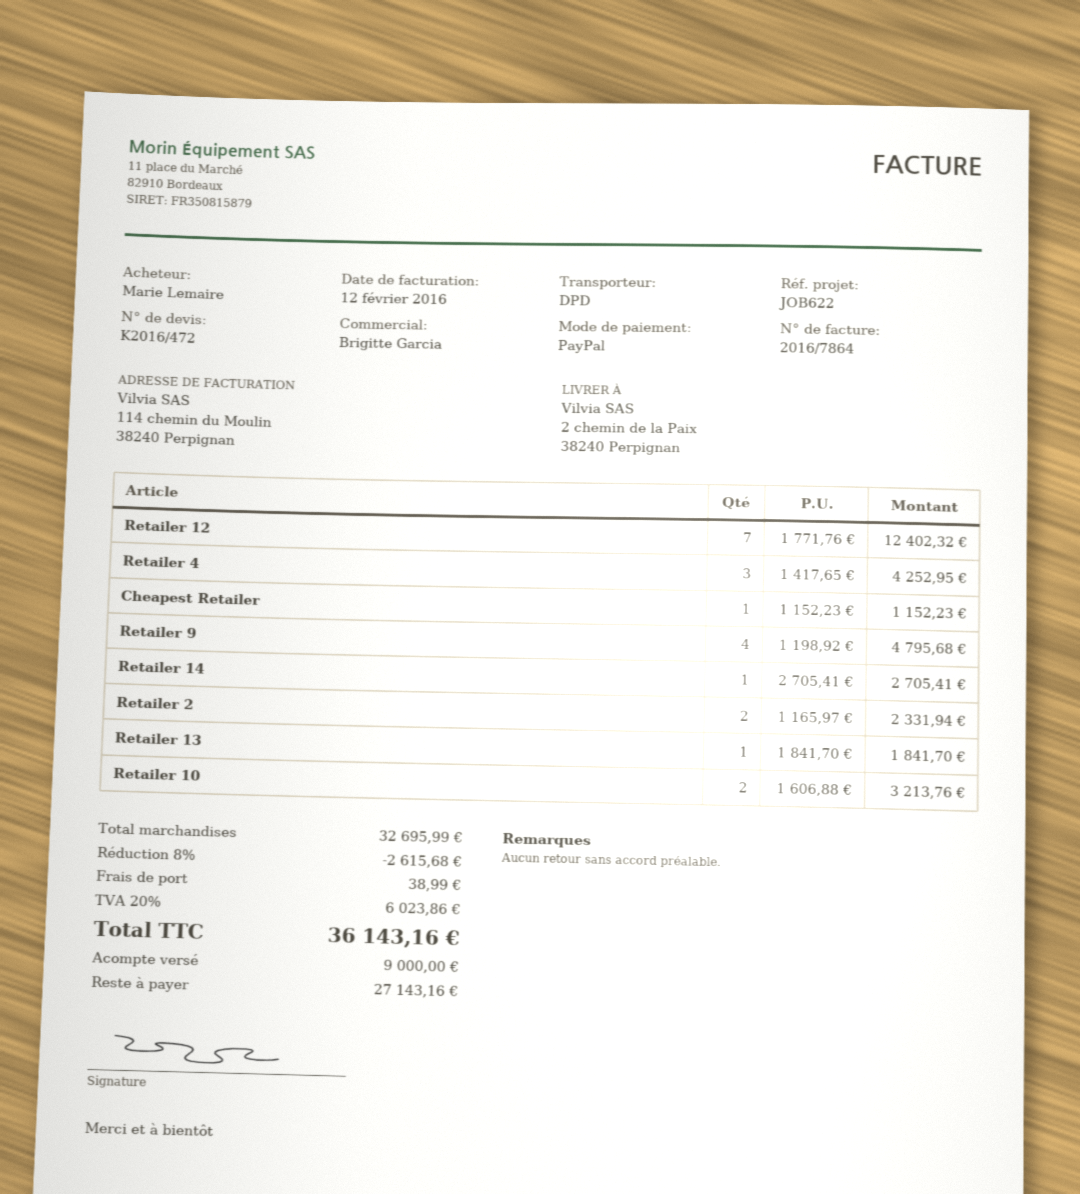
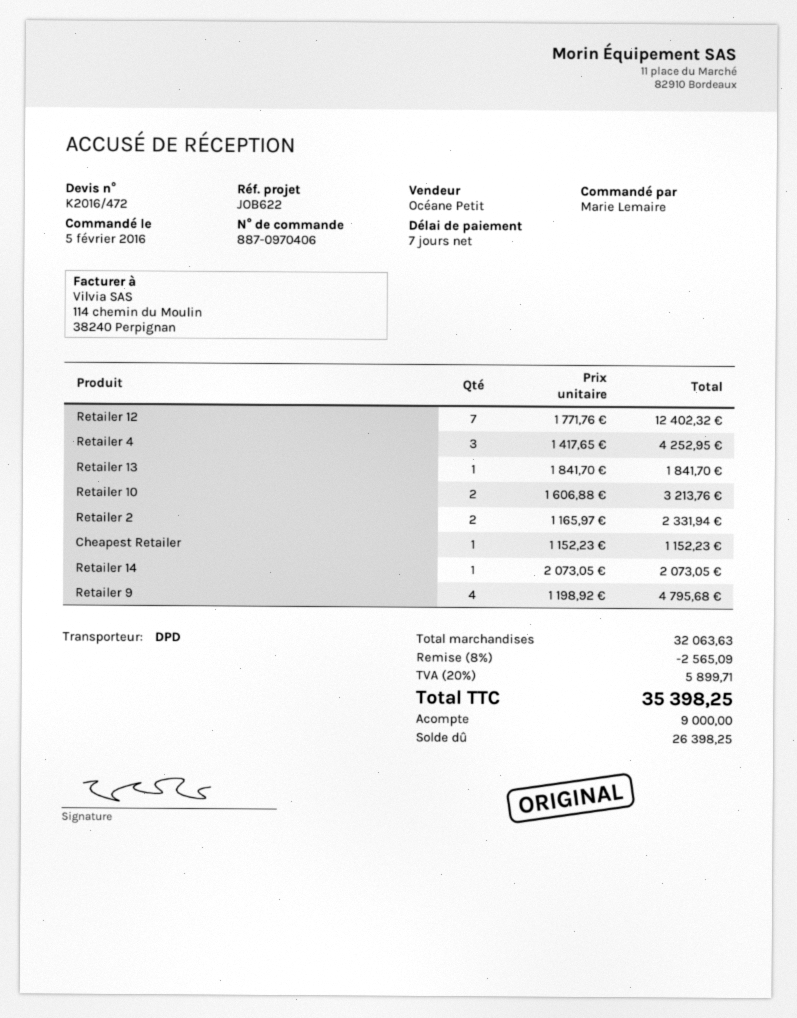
sales rep: Brigitte Garcia -> Océane Petit
Retailer 14: 1 x 2705.41 = 2705.41 -> 1 x 2073.05 = 2073.05
subtotal: 32695.99 -> 32063.63
discount: 8% = 2615.68 -> 8% = 2565.09
shipping: 38.99 -> none
tax: 20% = 6023.86 -> 20% = 5899.71
total: 36143.16 -> 35398.25
balance: 27143.16 -> 26398.25

